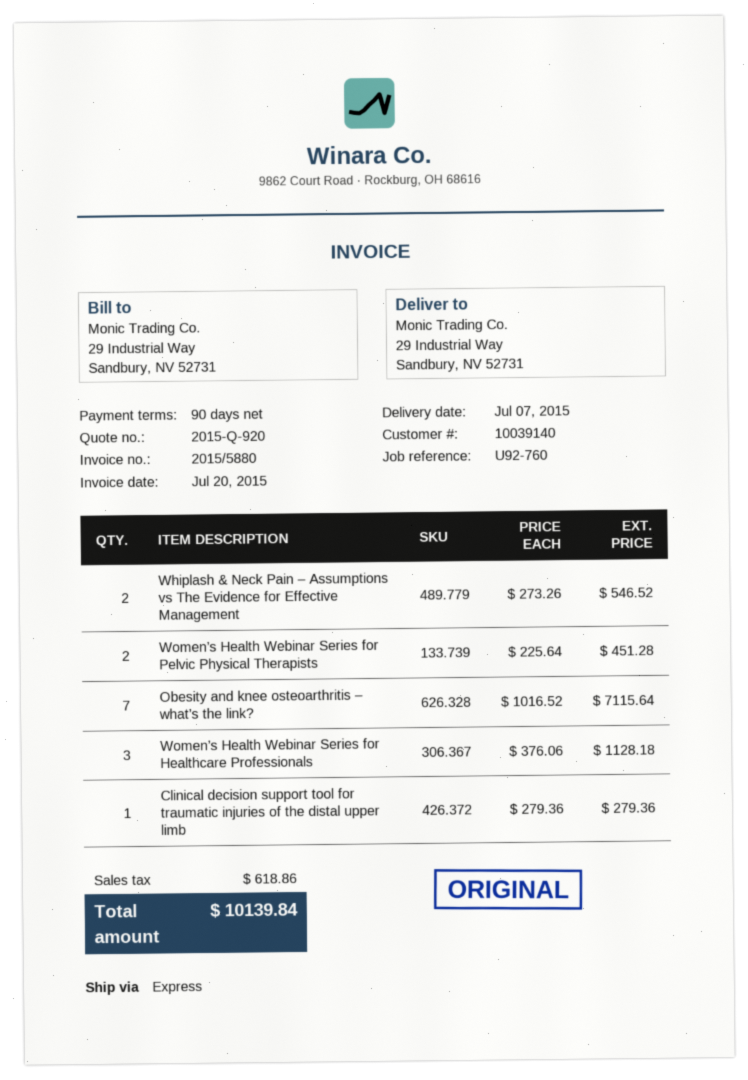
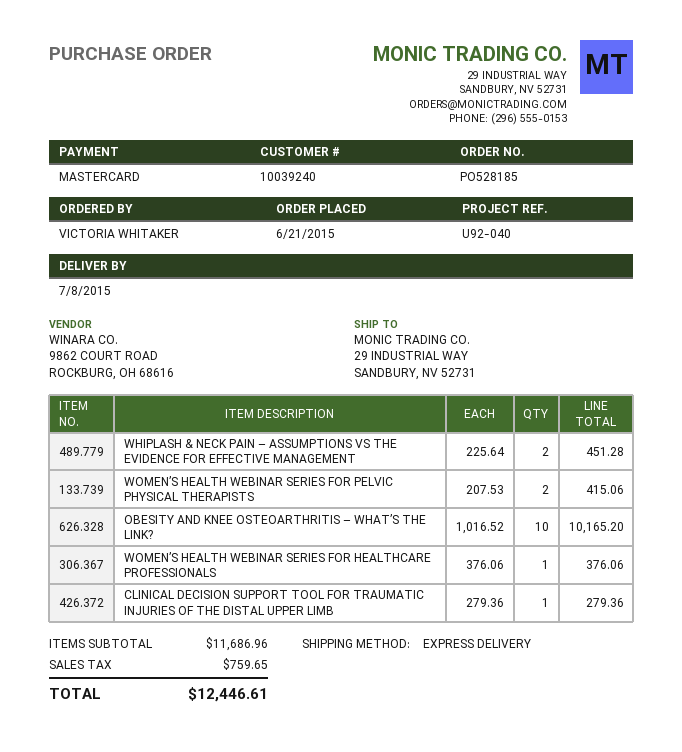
delivery date: 2015-07-07 -> 2015-07-08
customer number: 10039140 -> 10039240
reference: U92-760 -> U92-040
Whiplash & Neck Pain – Assumptions vs The Evidence for Effective Management: 2 x 273.26 = 546.52 -> 2 x 225.64 = 451.28
Women’s Health Webinar Series for Pelvic Physical Therapists: 2 x 225.64 = 451.28 -> 2 x 207.53 = 415.06
Obesity and knee osteoarthritis – what’s the link?: 7 x 1016.52 = 7115.64 -> 10 x 1016.52 = 10165.20
Women’s Health Webinar Series for Healthcare Professionals: 3 x 376.06 = 1128.18 -> 1 x 376.06 = 376.06
tax: 618.86 -> 759.65
total: 10139.84 -> 12446.61

